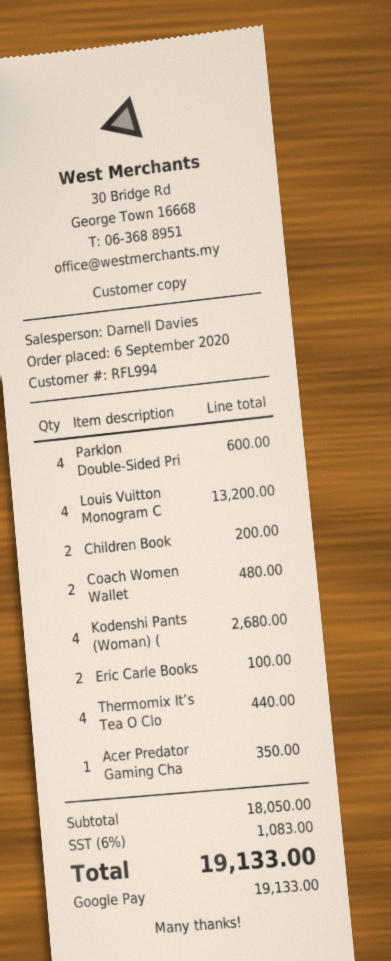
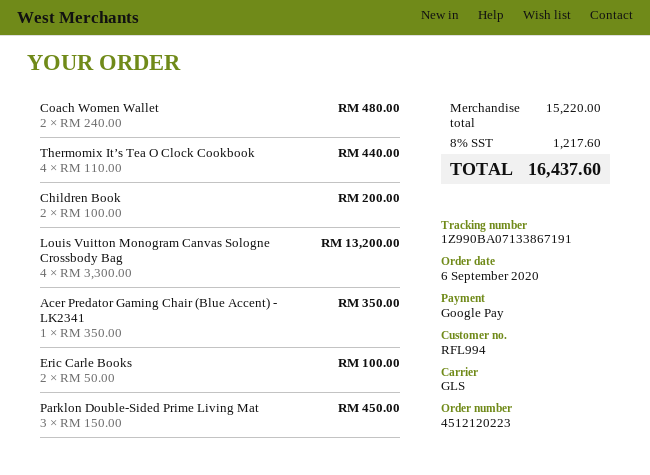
Parklon Double-Sided Pri: 4 for 600.00 -> 3 for 450.00
Kodenshi Pants (Woman) (: 4 for 2680.00 -> none
subtotal: 18050.00 -> 15220.00
tax: 6% = 1083.00 -> 8% = 1217.60
total: 19133.00 -> 16437.60

